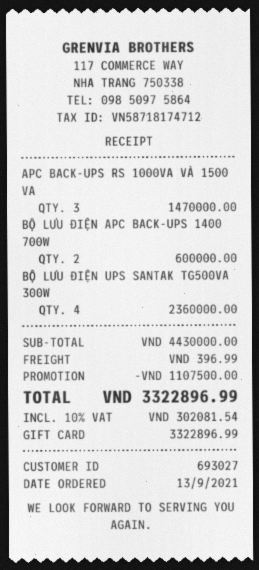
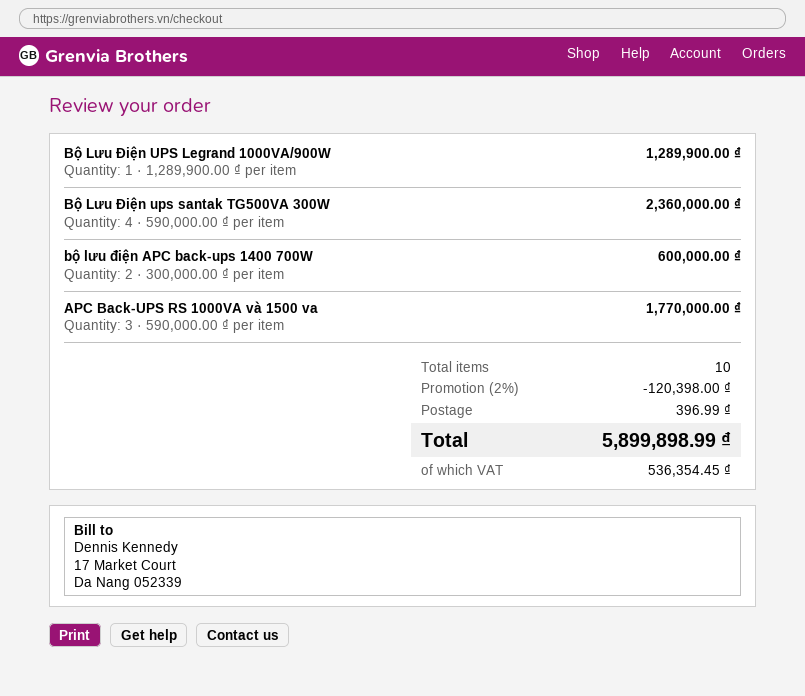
APC BACK-UPS RS 1000VA VÀ 1500 VA: 3 for 1470000.00 -> 3 for 1770000.00
Bộ Lưu Điện UPS Legrand 1000VA/900W: none -> 1 for 1289900.00
discount: 1107500.00 -> 120398.00
tax: 302081.54 -> 536354.45
total: 3322896.99 -> 5899898.99

